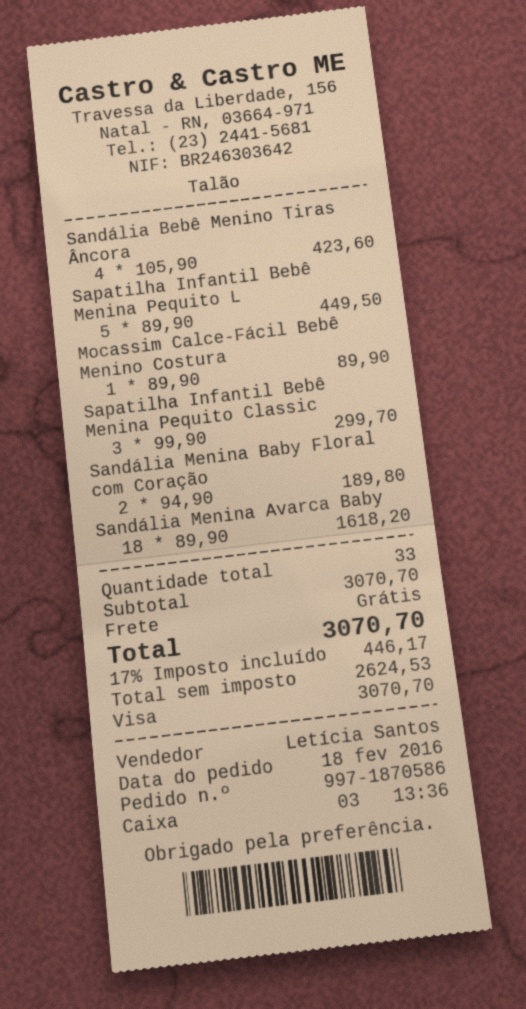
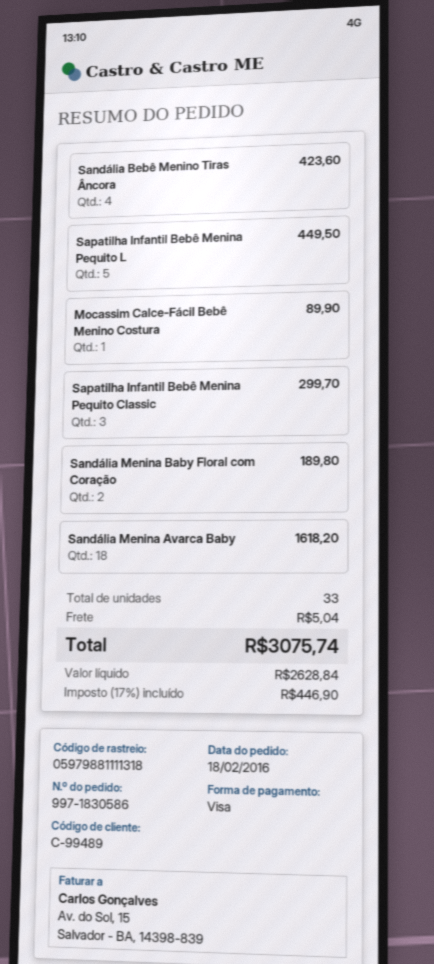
order number: 997-1870586 -> 997-1830586
shipping: 0.00 -> 5.04
net: 2624.53 -> 2628.84
tax: 17% = 446.17 -> 17% = 446.90
total: 3070.70 -> 3075.74

